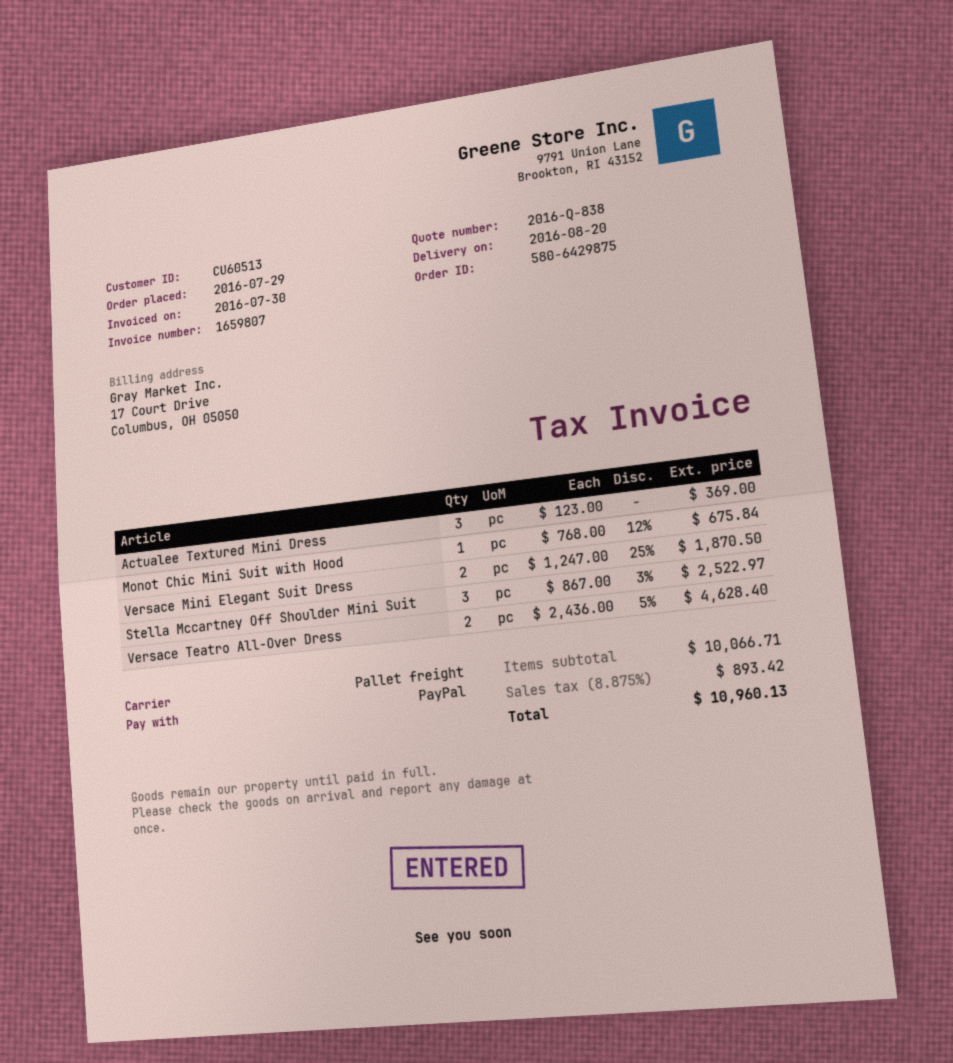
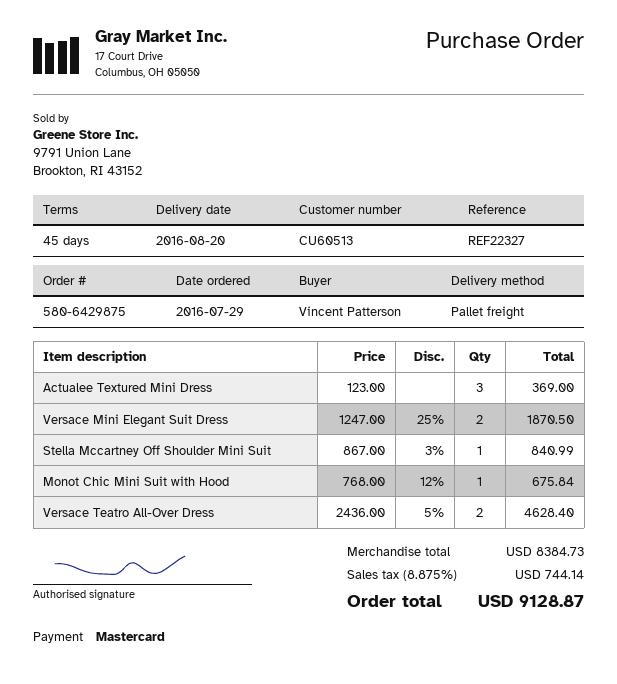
payment method: PayPal -> Mastercard
Stella Mccartney Off Shoulder Mini Suit: 3 x 867.00 - 3% = 2522.97 -> 1 x 867.00 - 3% = 840.99
subtotal: 10066.71 -> 8384.73
tax: 8.875% = 893.42 -> 8.875% = 744.14
total: 10960.13 -> 9128.87

